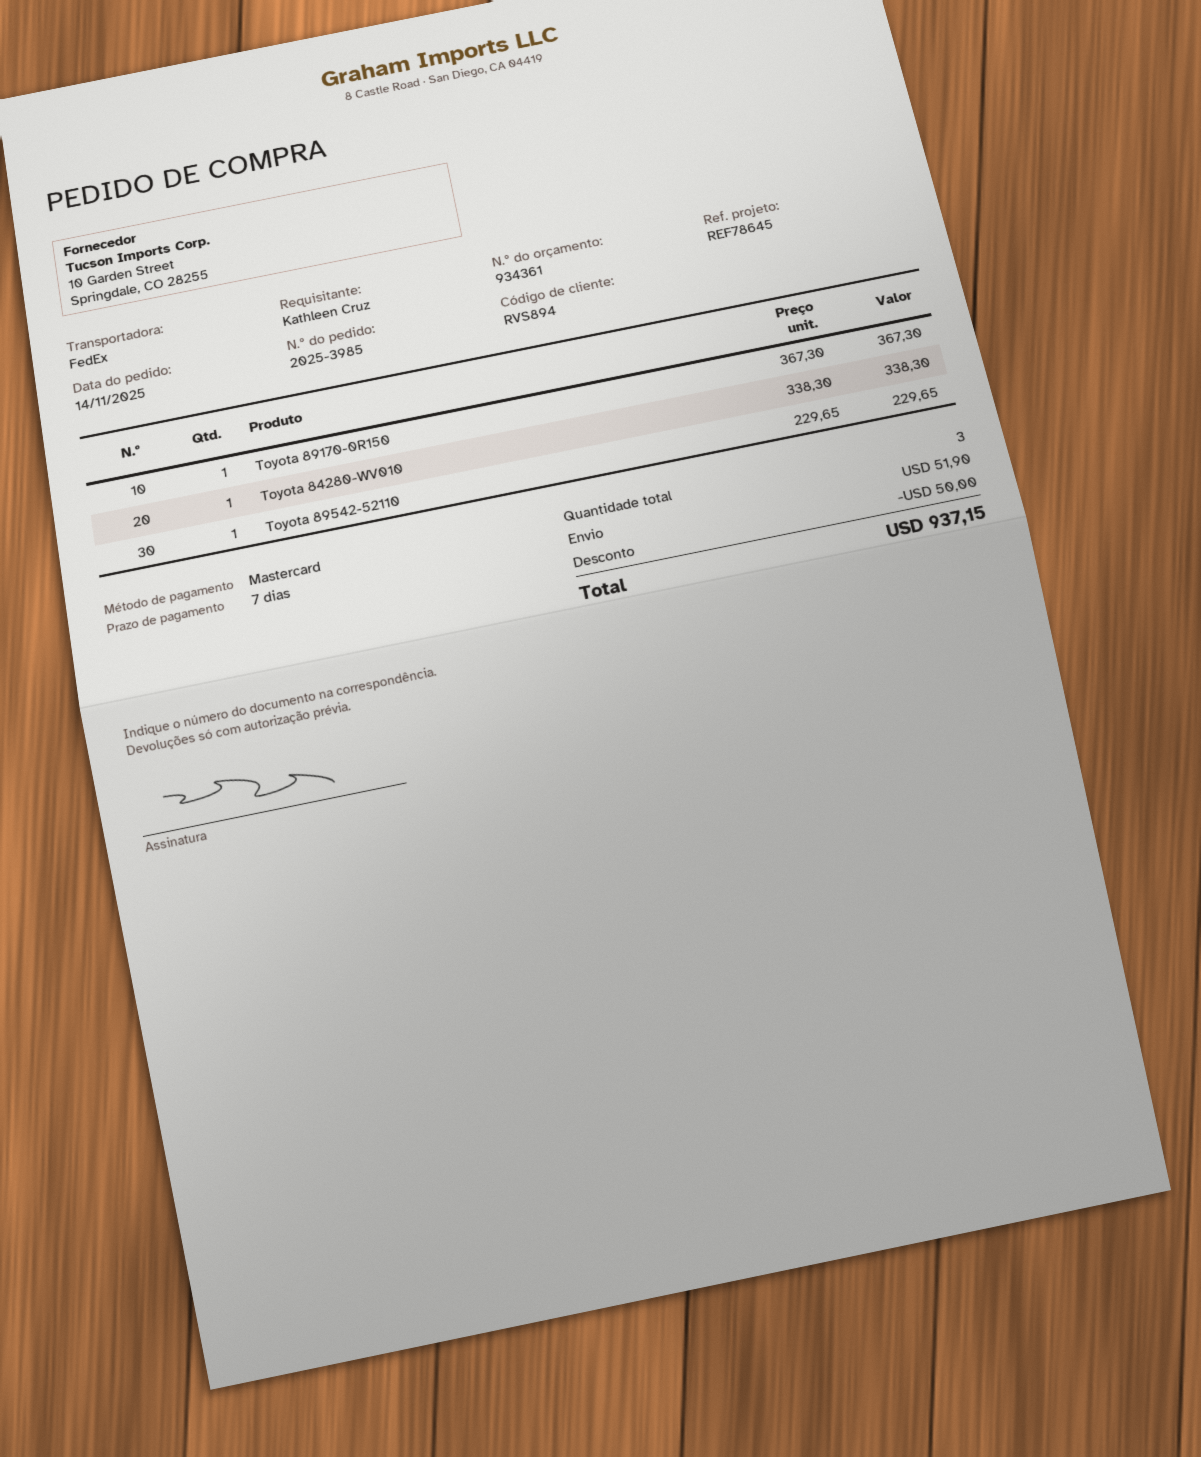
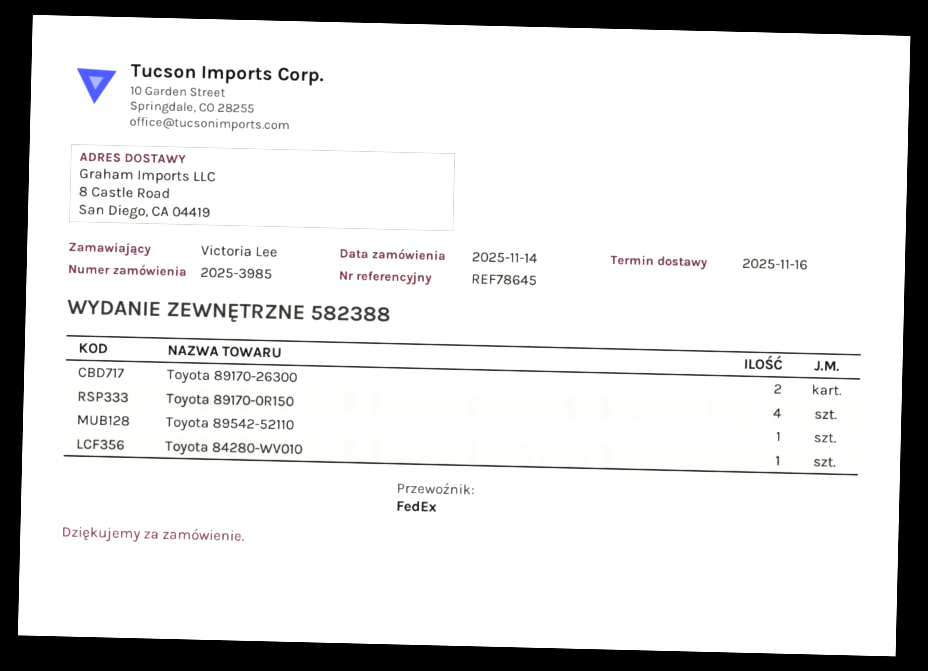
ordered by: Kathleen Cruz -> Victoria Lee
Toyota 89170-0R150: 1 -> 4
Toyota 89170-26300: none -> 2

